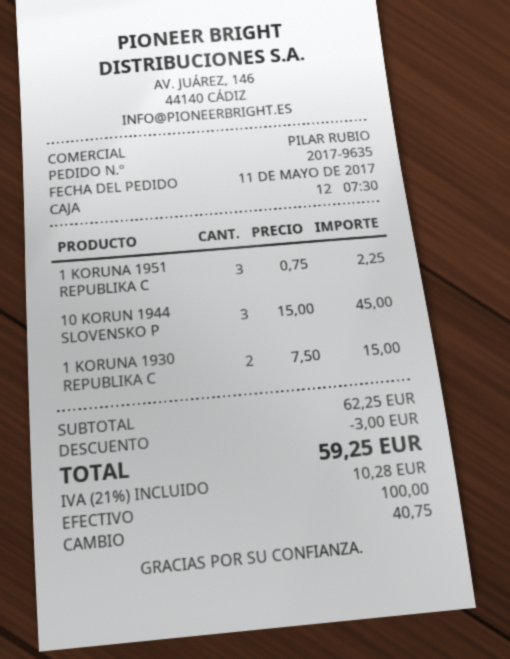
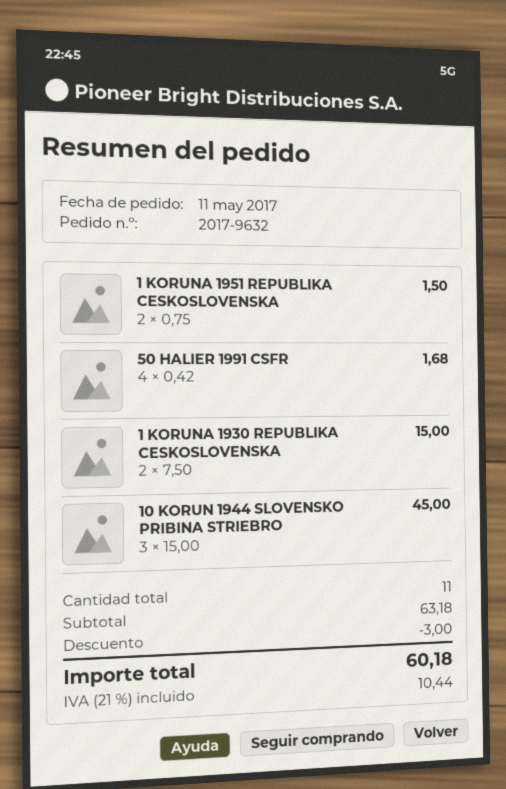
order number: 2017-9635 -> 2017-9632
1 KORUNA 1951 REPUBLIKA C: 3 x 0.75 = 2.25 -> 2 x 0.75 = 1.50
50 HALIER 1991 CSFR: none -> 4 x 0.42 = 1.68
subtotal: 62.25 -> 63.18
tax: 21% = 10.28 -> 21% = 10.44
total: 59.25 -> 60.18

